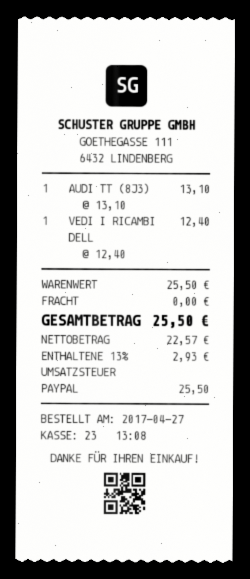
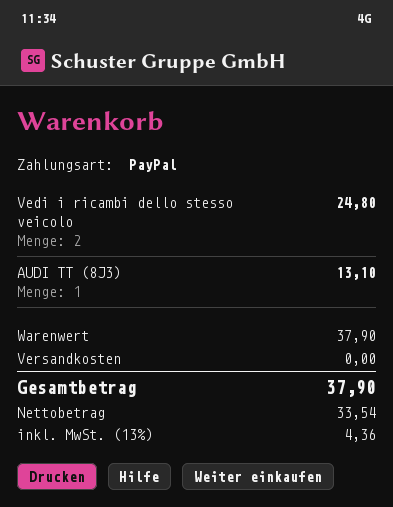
VEDI I RICAMBI DELL: 1 for 12.40 -> 2 for 24.80
subtotal: 25.50 -> 37.90
net: 22.57 -> 33.54
tax: 13% = 2.93 -> 13% = 4.36
total: 25.50 -> 37.90

